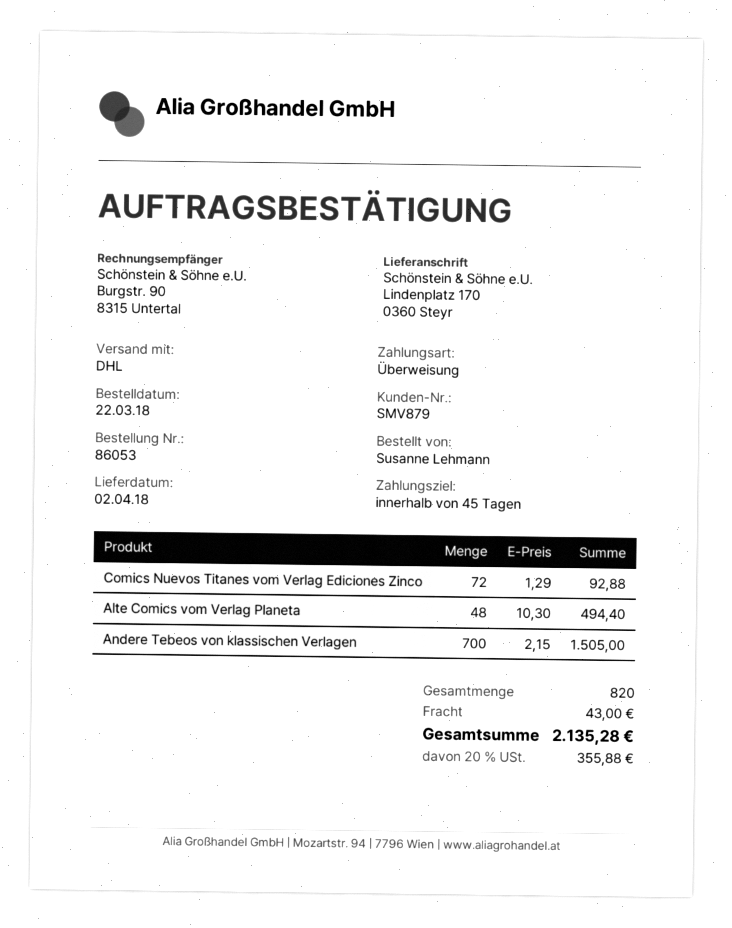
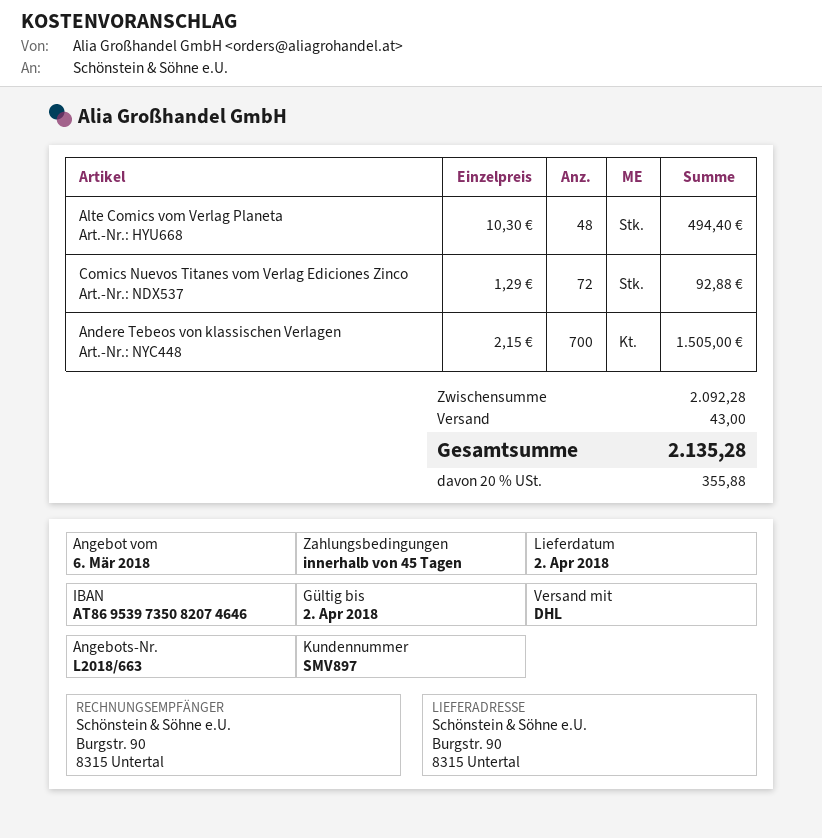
customer number: SMV879 -> SMV897
ship to: Lindenplatz 170, 0360 Steyr -> Burgstr. 90, 8315 Untertal

